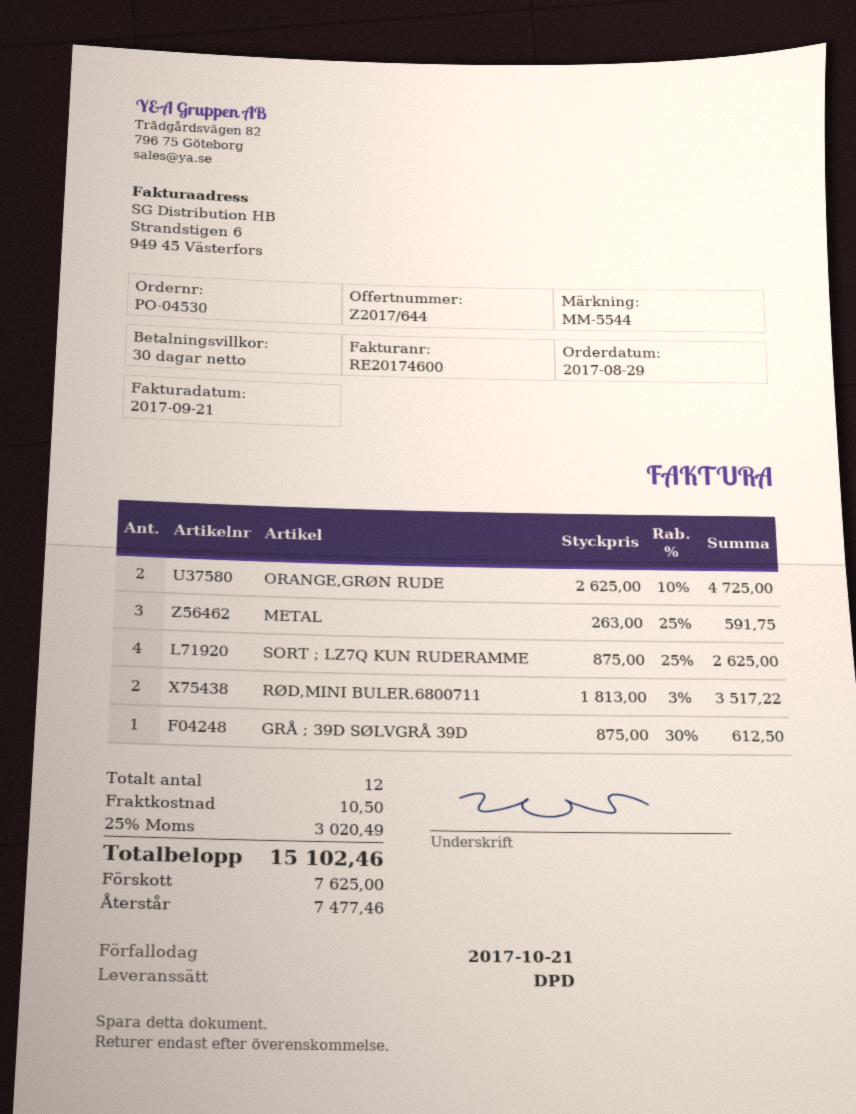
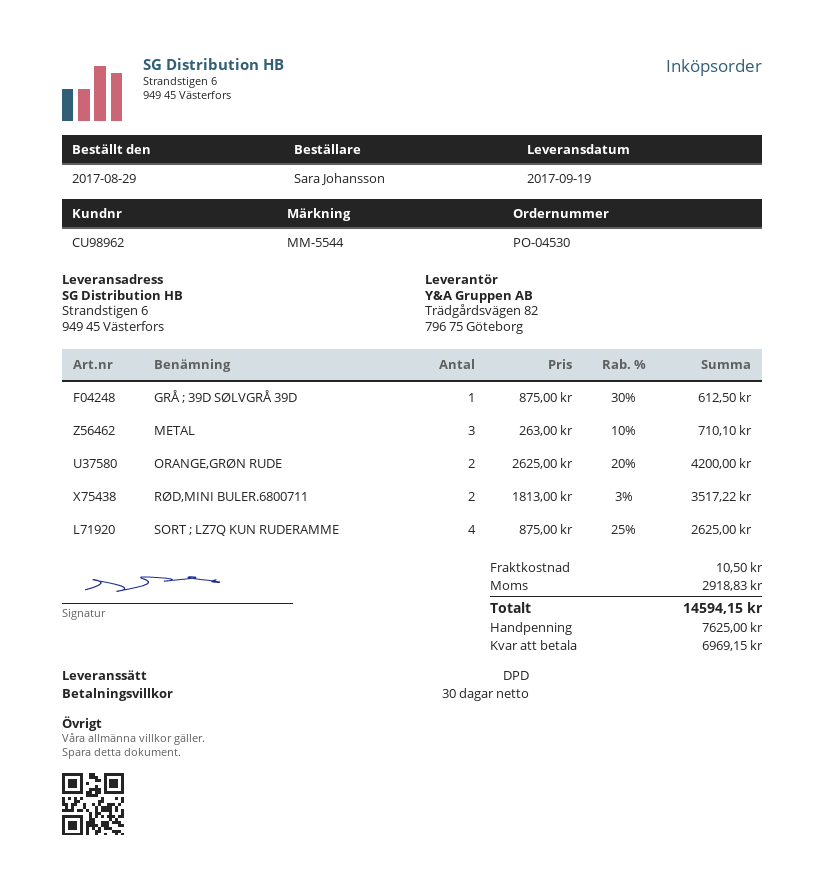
ORANGE,GRØN RUDE: 2 x 2625.00 - 10% = 4725.00 -> 2 x 2625.00 - 20% = 4200.00
METAL: 3 x 263.00 - 25% = 591.75 -> 3 x 263.00 - 10% = 710.10
tax: 3020.49 -> 2918.83
total: 15102.46 -> 14594.15
balance: 7477.46 -> 6969.15

